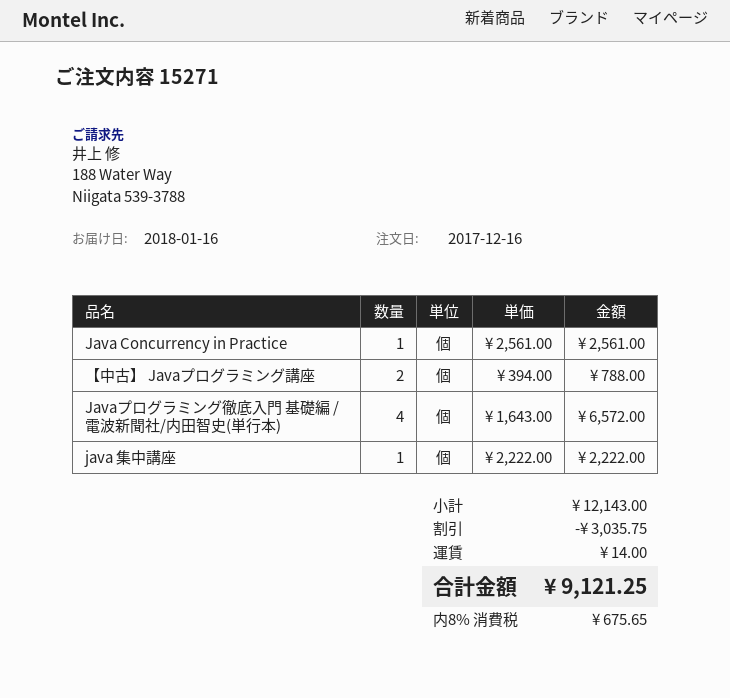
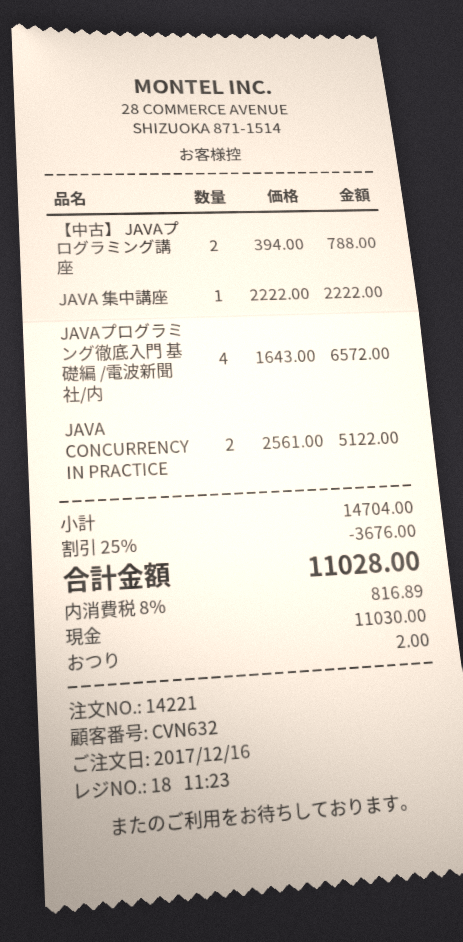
order number: 15271 -> 14221
Java Concurrency in Practice: 1 x 2561.00 = 2561.00 -> 2 x 2561.00 = 5122.00
subtotal: 12143.00 -> 14704.00
discount: 3035.75 -> 3676.00
shipping: 14.00 -> none
tax: 8% = 675.65 -> 8% = 816.89
total: 9121.25 -> 11028.00

